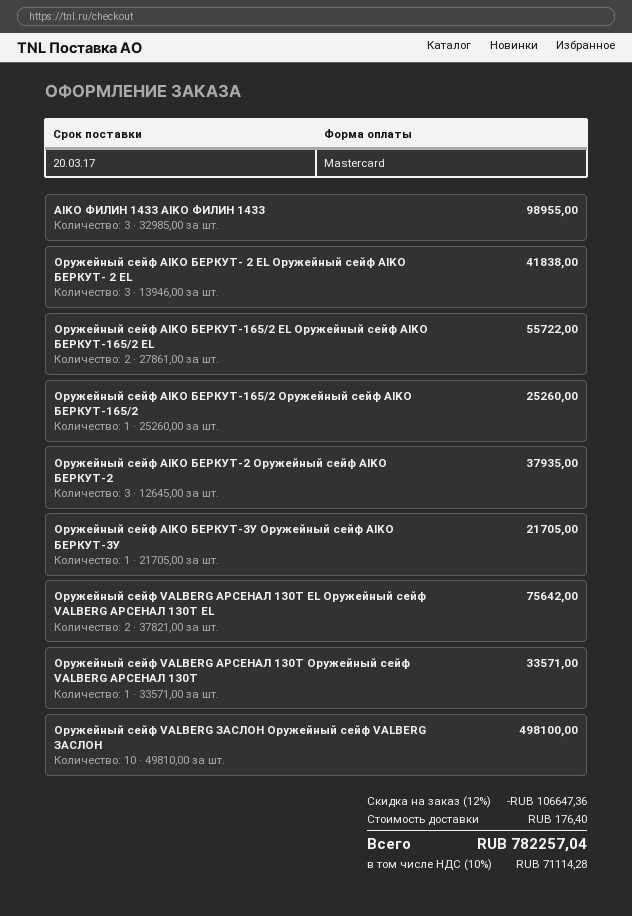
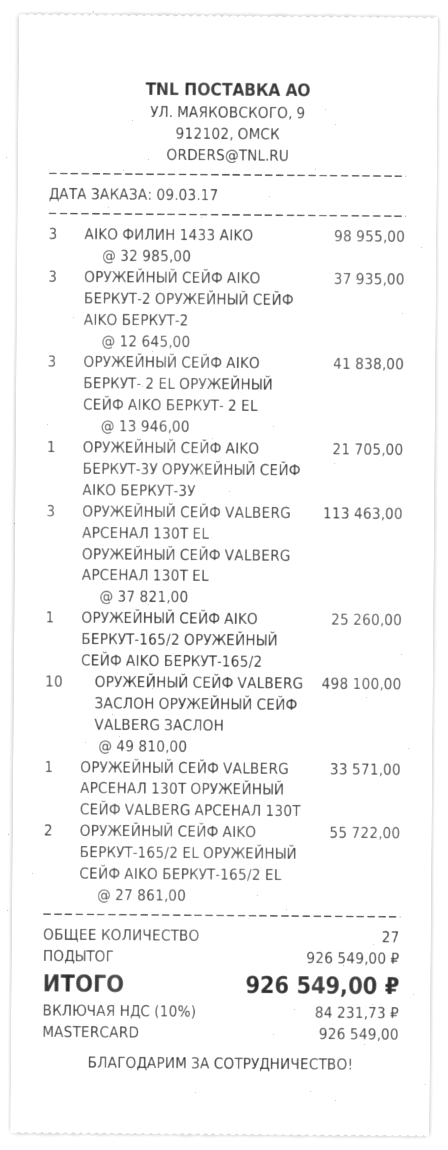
Оружейный сейф VALBERG АРСЕНАЛ 130Т EL Оружейный сейф VALBERG АРСЕНАЛ 130Т EL: 2 x 37821.00 = 75642.00 -> 3 x 37821.00 = 113463.00
discount: 12% = 106647.36 -> none
shipping: 176.40 -> none
tax: 10% = 71114.28 -> 10% = 84231.73
total: 782257.04 -> 926549.00

